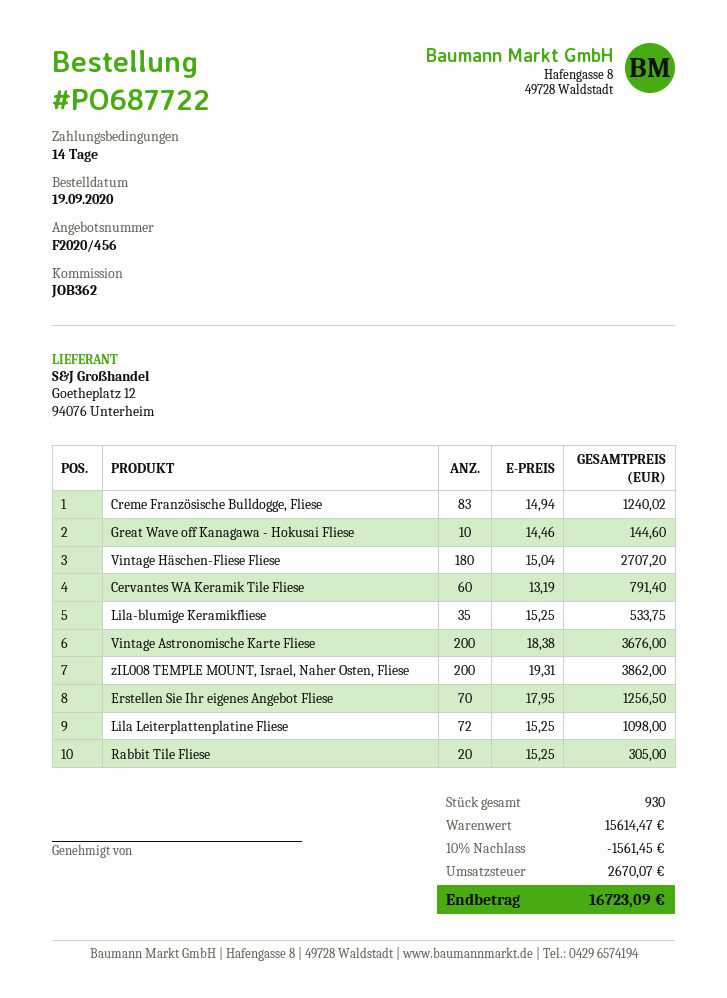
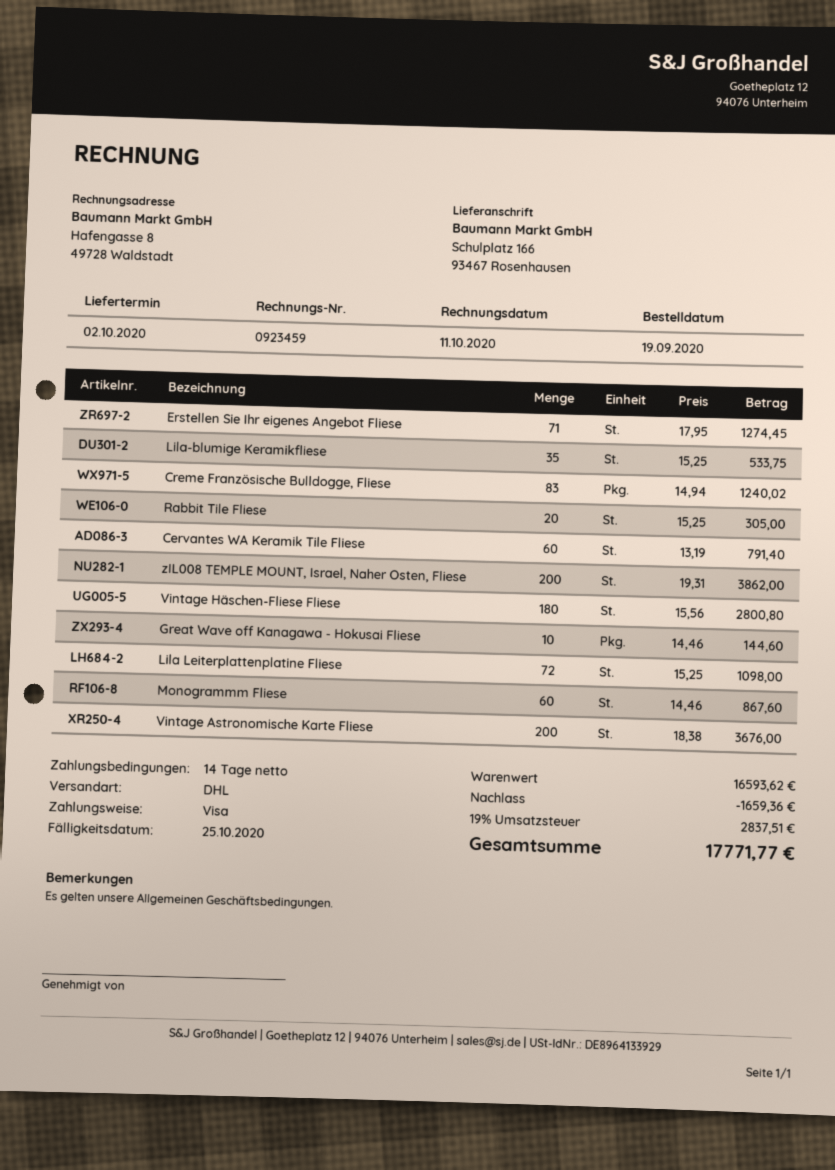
Vintage Häschen-Fliese Fliese: 180 x 15.04 = 2707.20 -> 180 x 15.56 = 2800.80
Erstellen Sie Ihr eigenes Angebot Fliese: 70 x 17.95 = 1256.50 -> 71 x 17.95 = 1274.45
Monogrammm Fliese: none -> 60 x 14.46 = 867.60
subtotal: 15614.47 -> 16593.62
discount: 1561.45 -> 1659.36
tax: 2670.07 -> 2837.51
total: 16723.09 -> 17771.77

